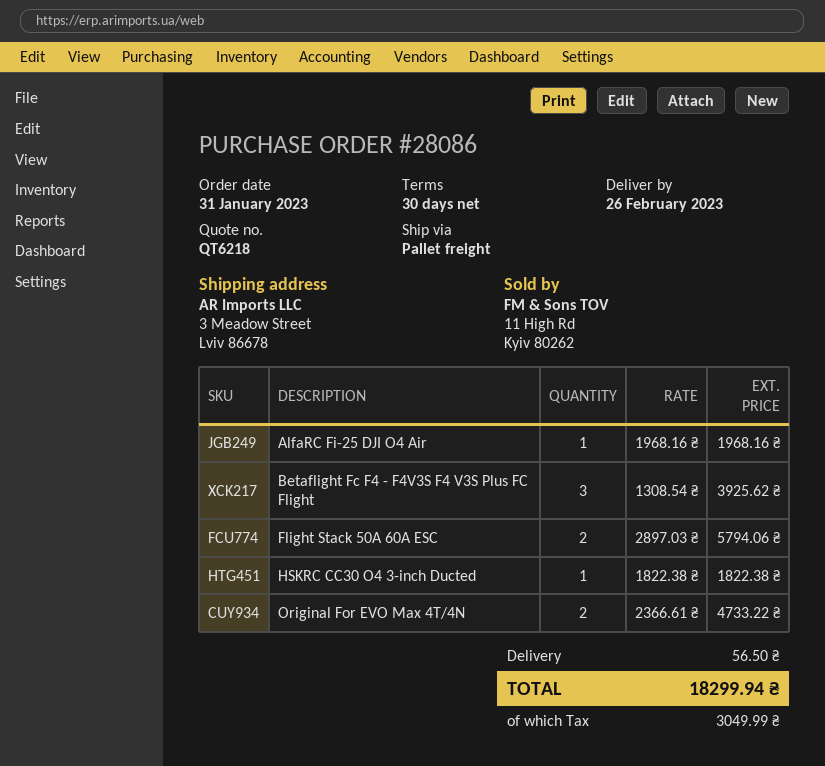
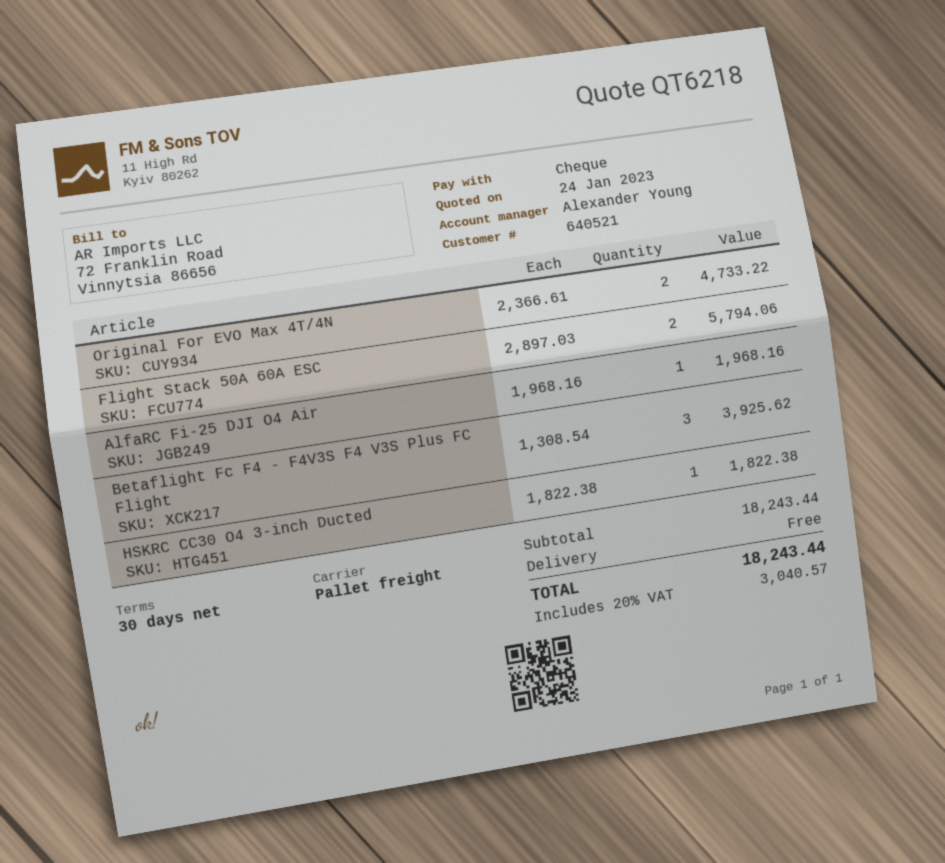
shipping: 56.50 -> 0.00
tax: 3049.99 -> 3040.57
total: 18299.94 -> 18243.44

